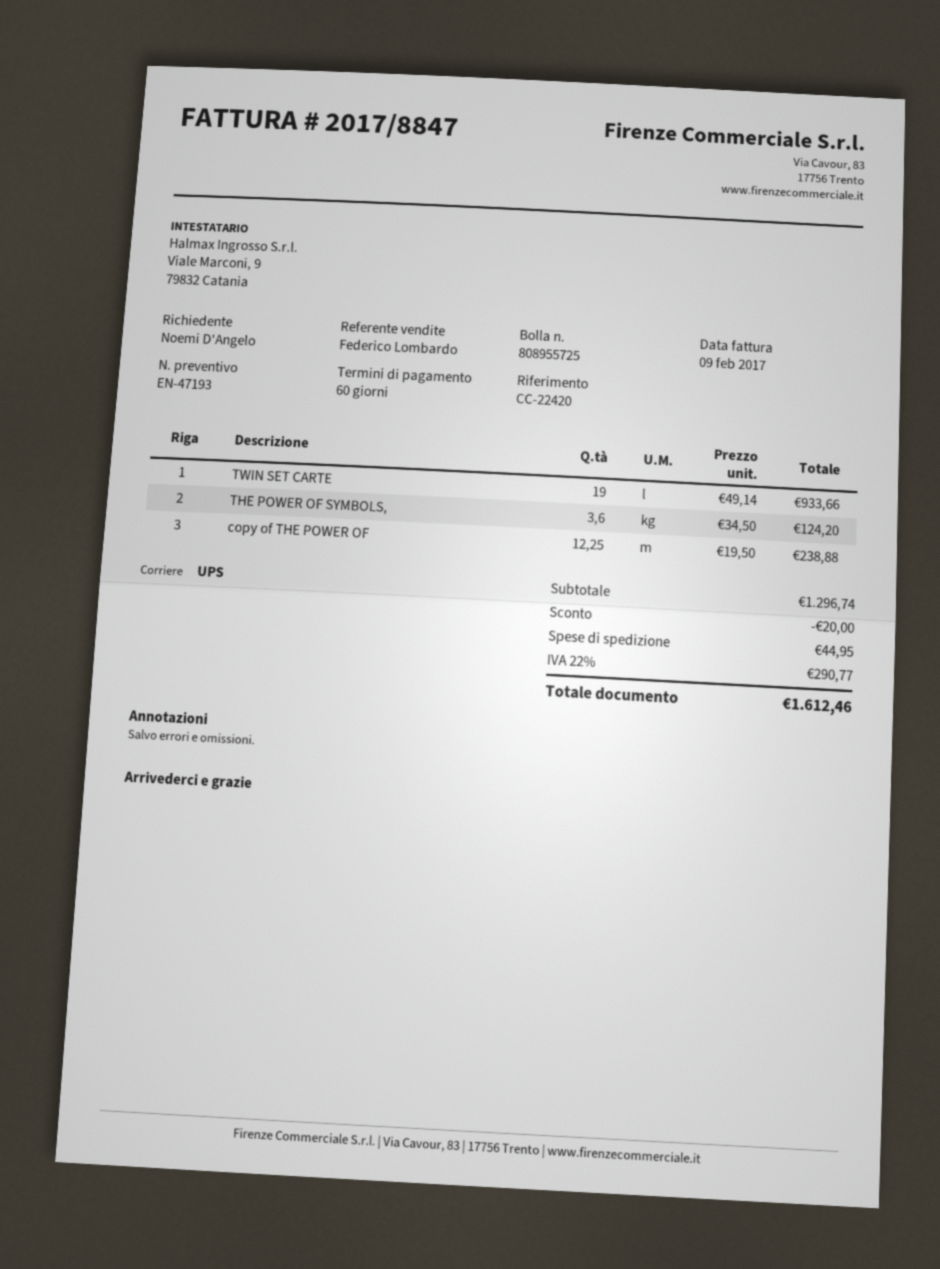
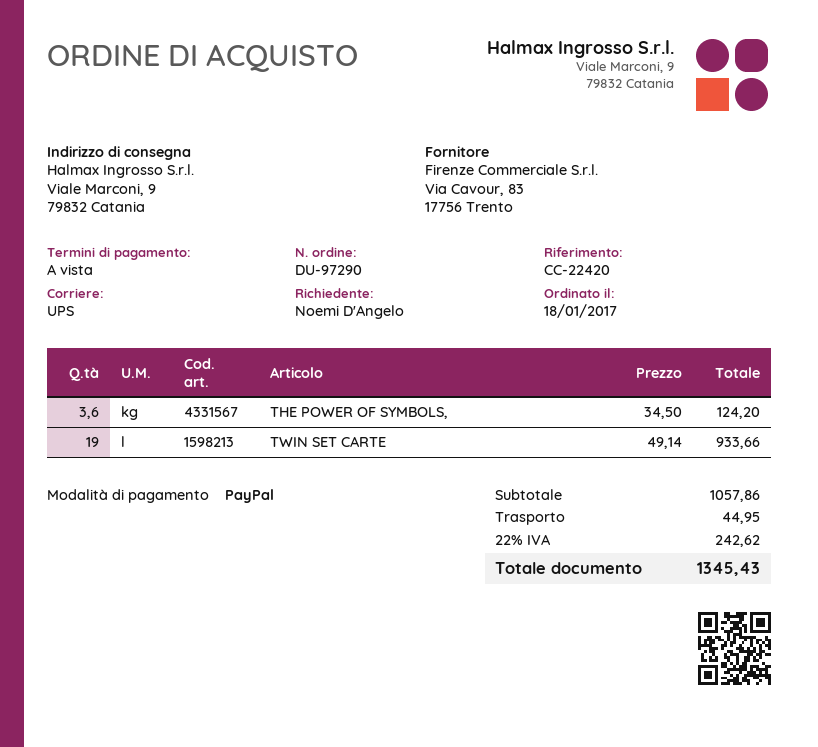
payment terms: 60 days -> on receipt
copy of THE POWER OF: 12.25 x 19.50 = 238.88 -> none
subtotal: 1296.74 -> 1057.86
discount: 20.00 -> none
tax: 22% = 290.77 -> 22% = 242.62
total: 1612.46 -> 1345.43

